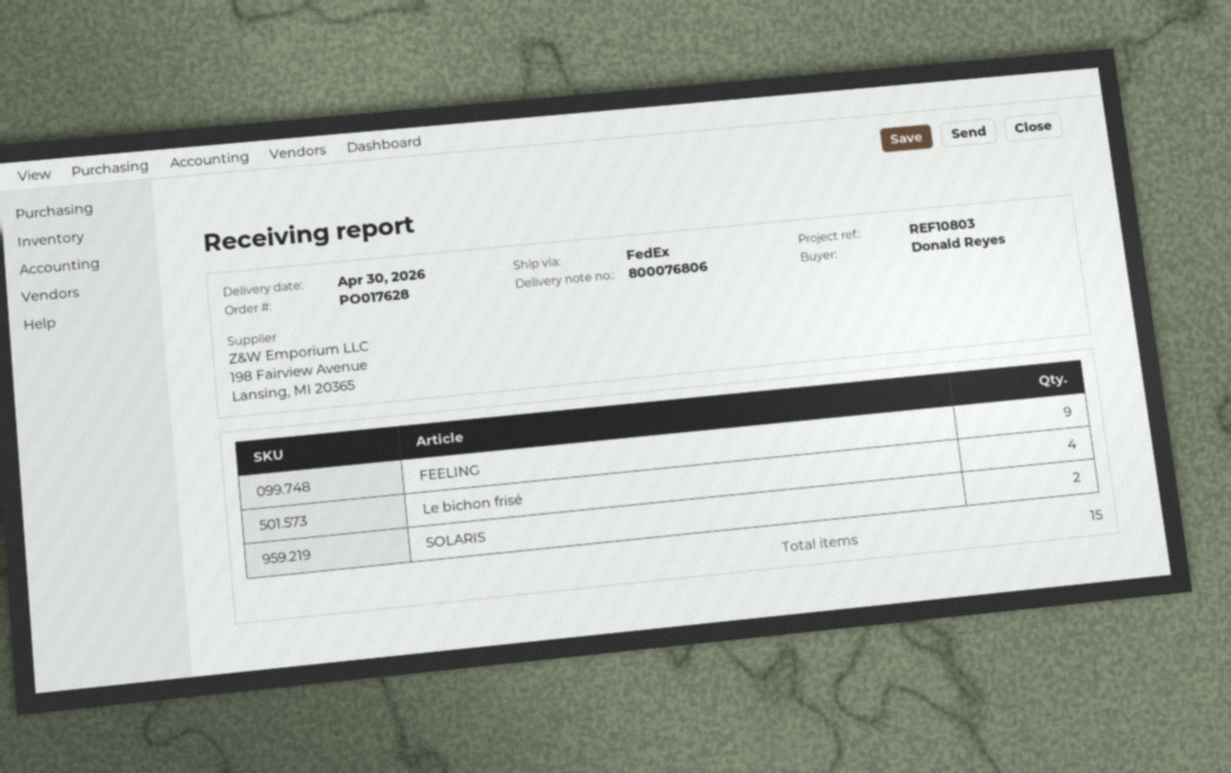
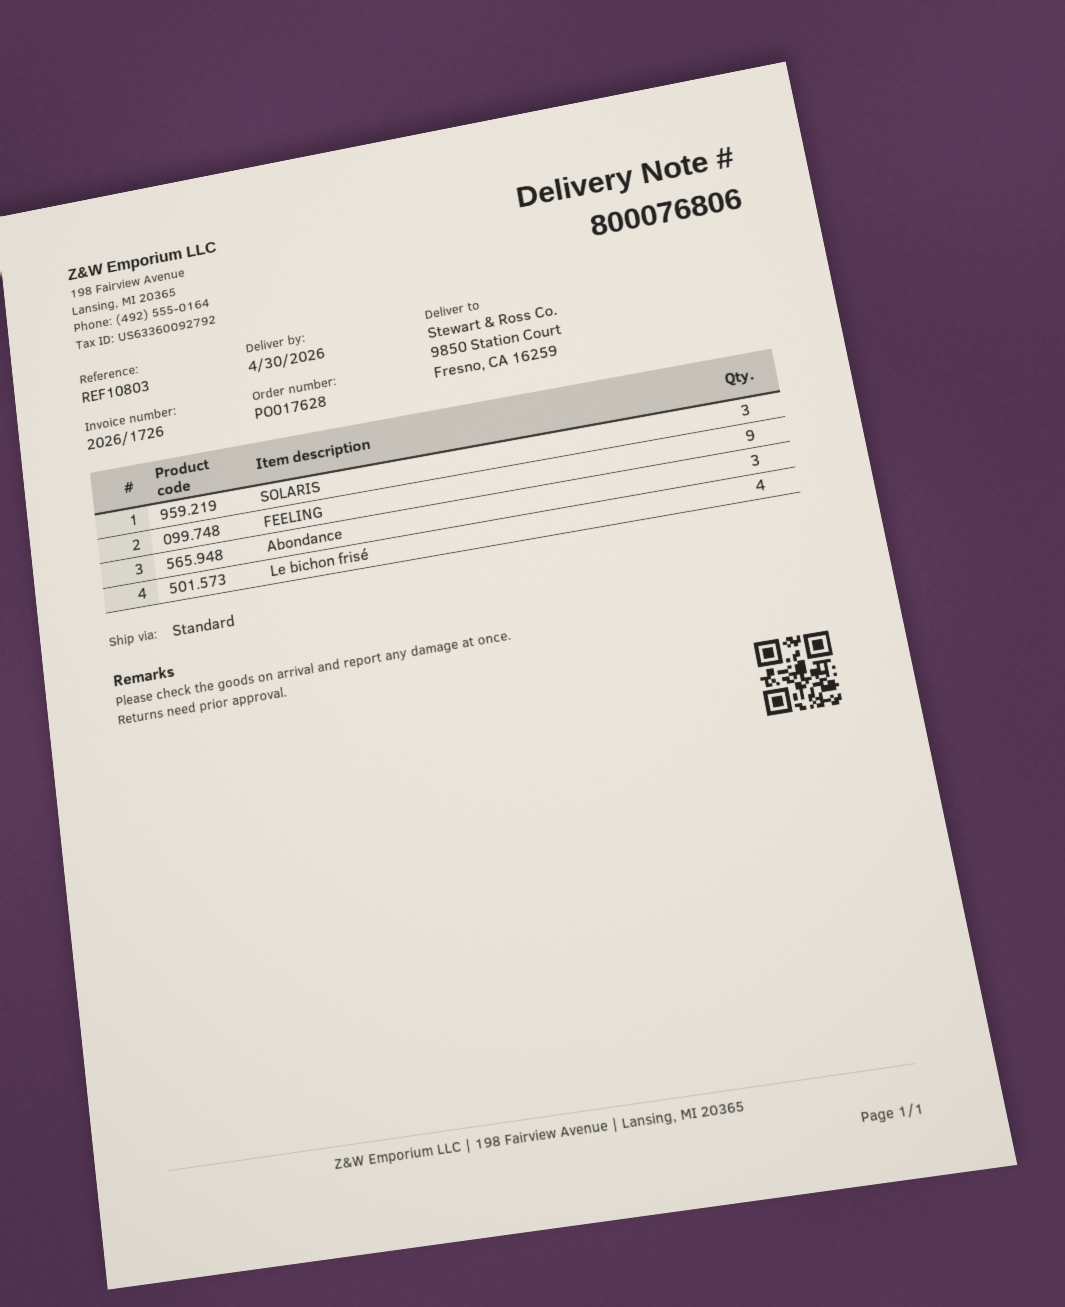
shipping method: FedEx -> standard
SOLARIS: 2 -> 3
Abondance: none -> 3

